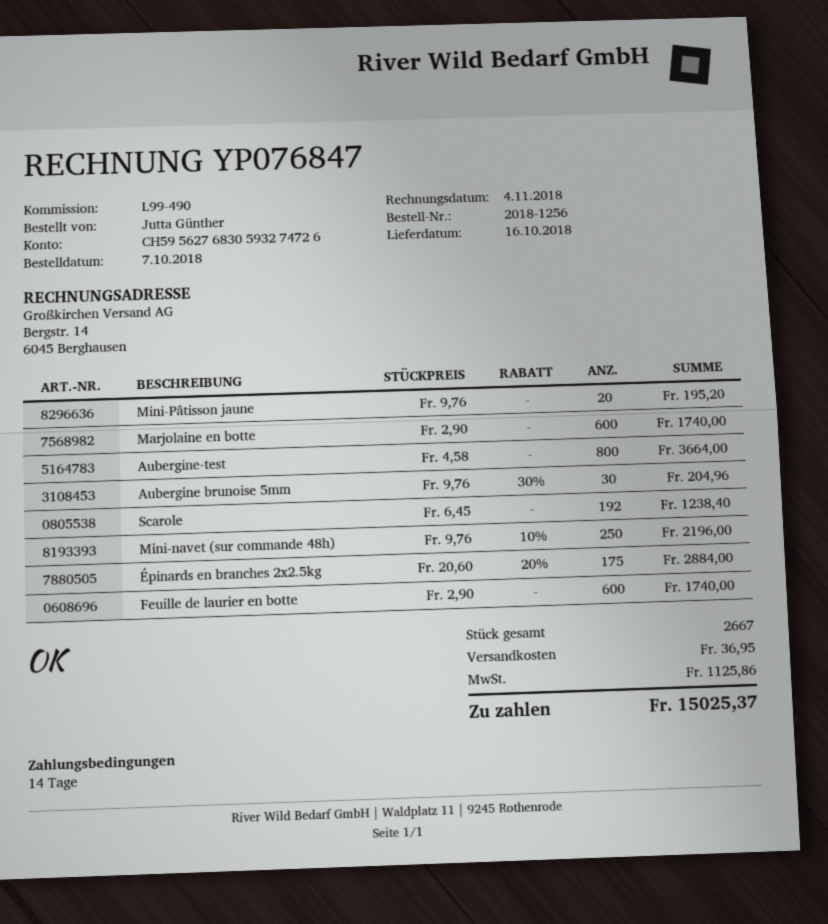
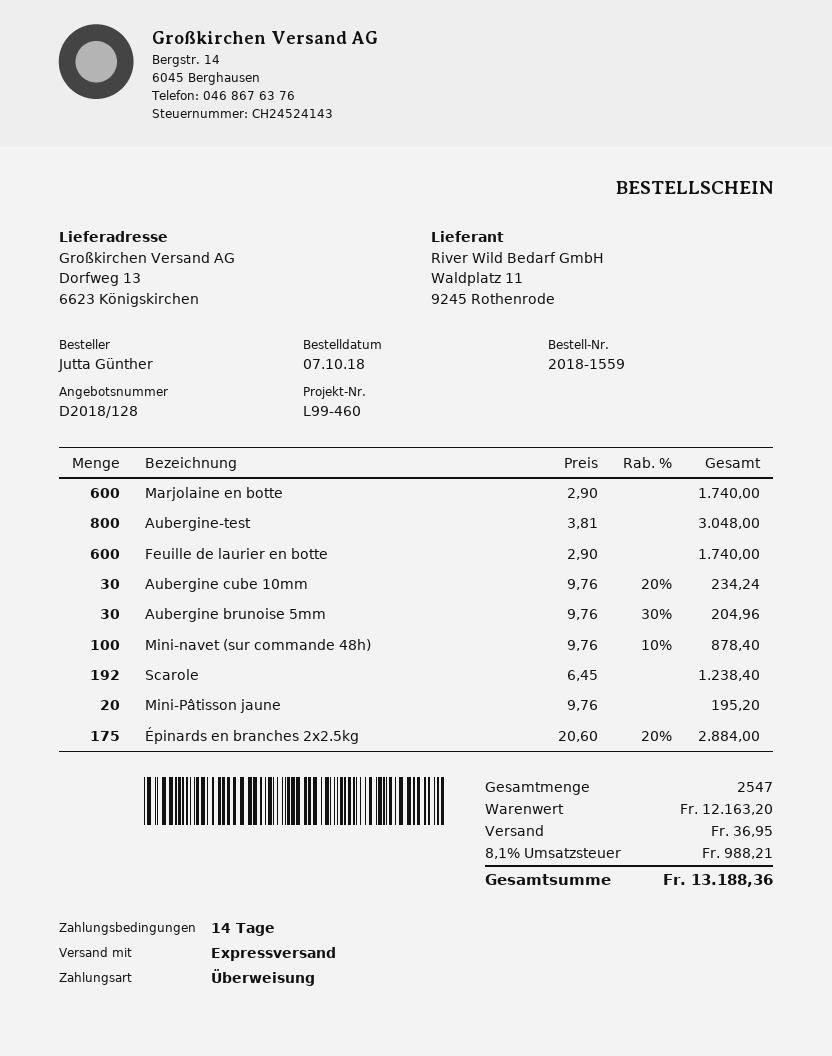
order number: 2018-1256 -> 2018-1559
reference: L99-490 -> L99-460
Aubergine-test: 800 x 4.58 = 3664.00 -> 800 x 3.81 = 3048.00
Mini-navet (sur commande 48h): 250 x 9.76 - 10% = 2196.00 -> 100 x 9.76 - 10% = 878.40
Aubergine cube 10mm: none -> 30 x 9.76 - 20% = 234.24
total quantity: 2667 -> 2547
tax: 1125.86 -> 988.21
total: 15025.37 -> 13188.36

